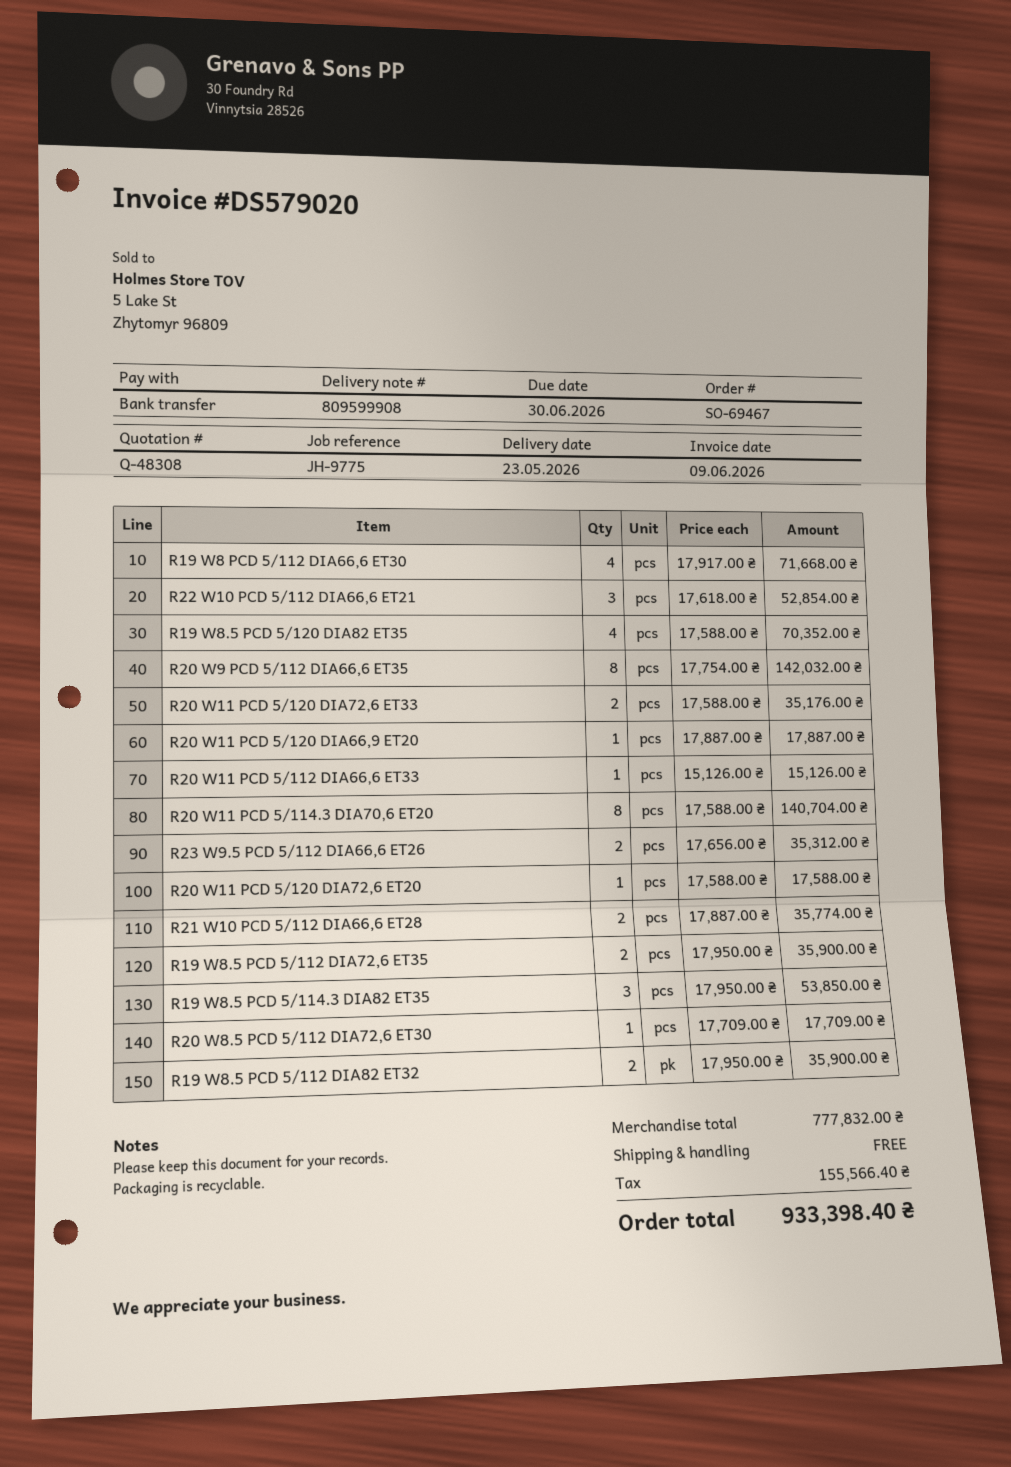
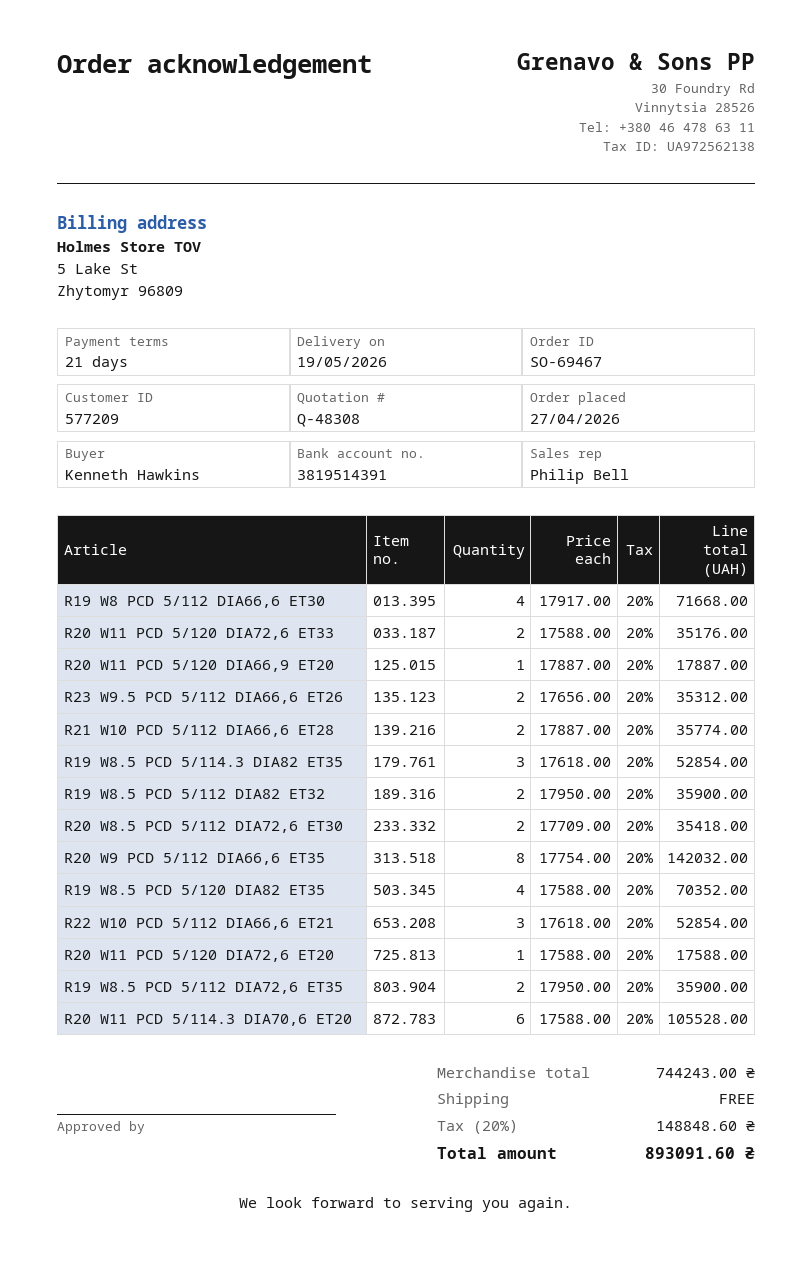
delivery date: 2026-05-23 -> 2026-05-19
R20 W11 PCD 5/112 DIA66,6 ET33: 1 x 15126.00 = 15126.00 -> none
R20 W11 PCD 5/114.3 DIA70,6 ET20: 8 x 17588.00 = 140704.00 -> 6 x 17588.00 = 105528.00
R19 W8.5 PCD 5/114.3 DIA82 ET35: 3 x 17950.00 = 53850.00 -> 3 x 17618.00 = 52854.00
R20 W8.5 PCD 5/112 DIA72,6 ET30: 1 x 17709.00 = 17709.00 -> 2 x 17709.00 = 35418.00
subtotal: 777832.00 -> 744243.00
tax: 155566.40 -> 148848.60
total: 933398.40 -> 893091.60

